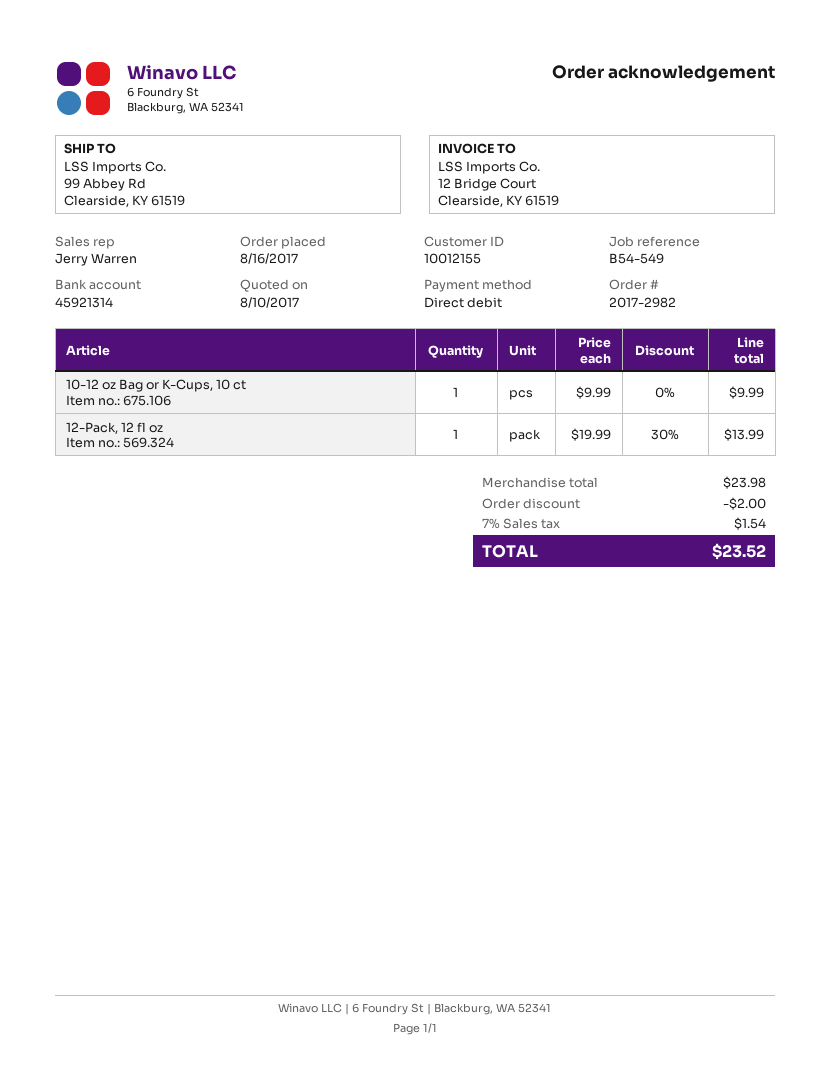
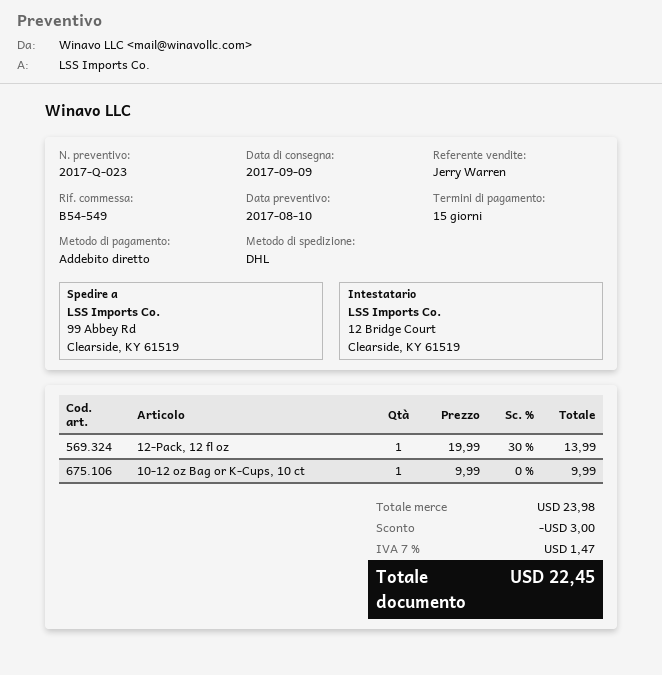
discount: 2.00 -> 3.00
tax: 7% = 1.54 -> 7% = 1.47
total: 23.52 -> 22.45

